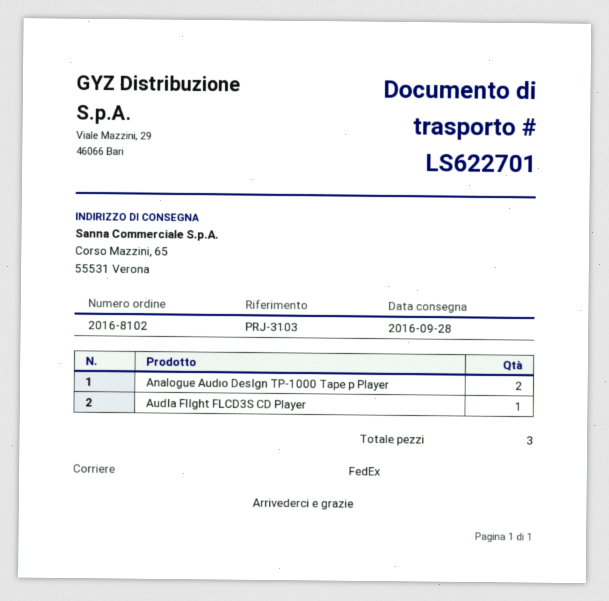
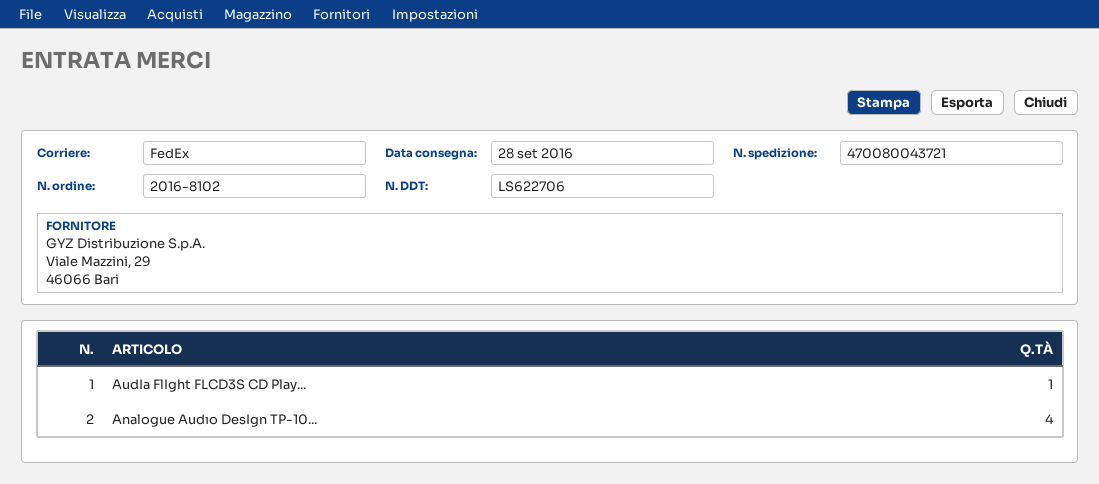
delivery note number: LS622701 -> LS622706
Analogue Audıo DesIgn TP-1000 Tape p Player: 2 -> 4

